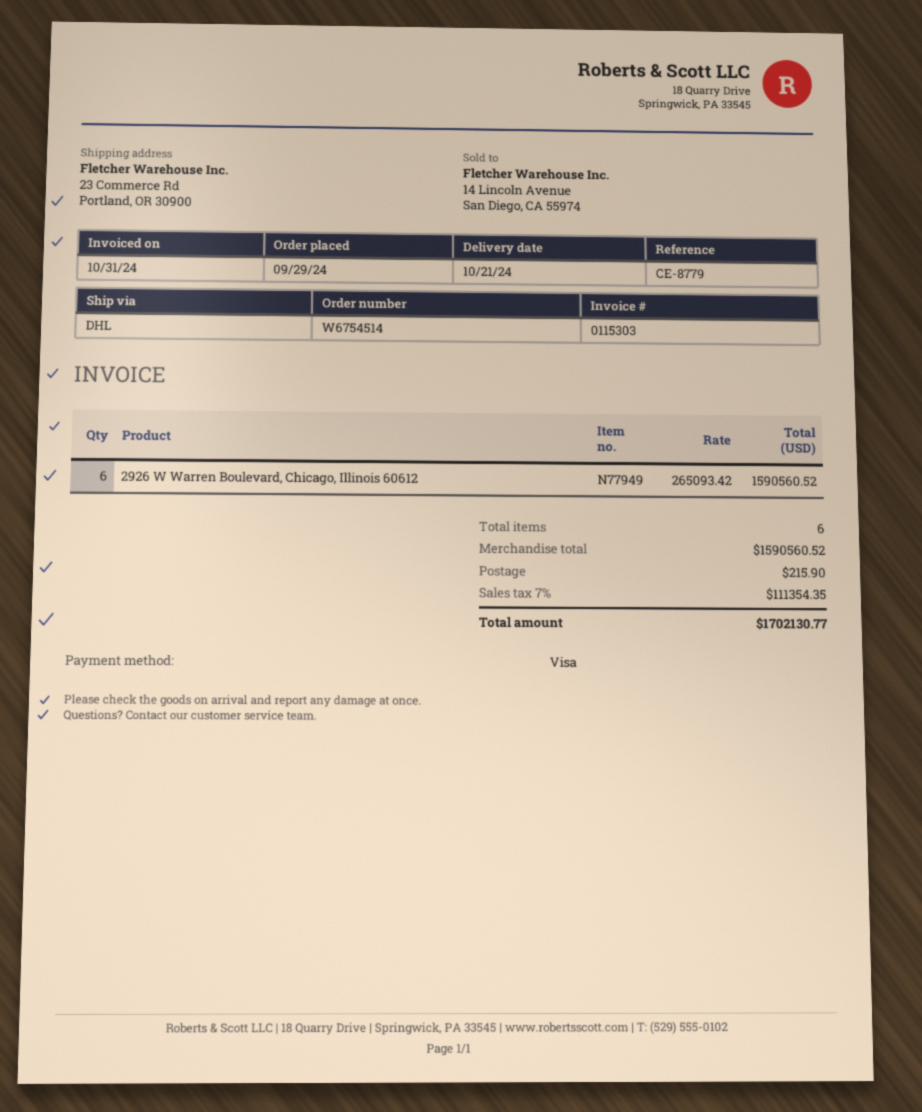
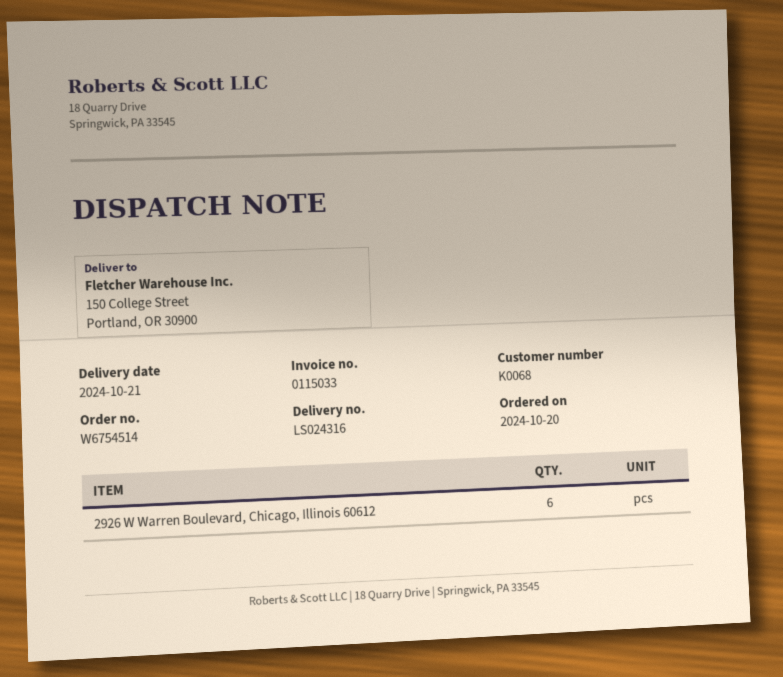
order date: 2024-09-29 -> 2024-10-20
invoice number: 0115303 -> 0115033
ship to: 23 Commerce Rd, Portland, OR 30900 -> 150 College Street, Portland, OR 30900

